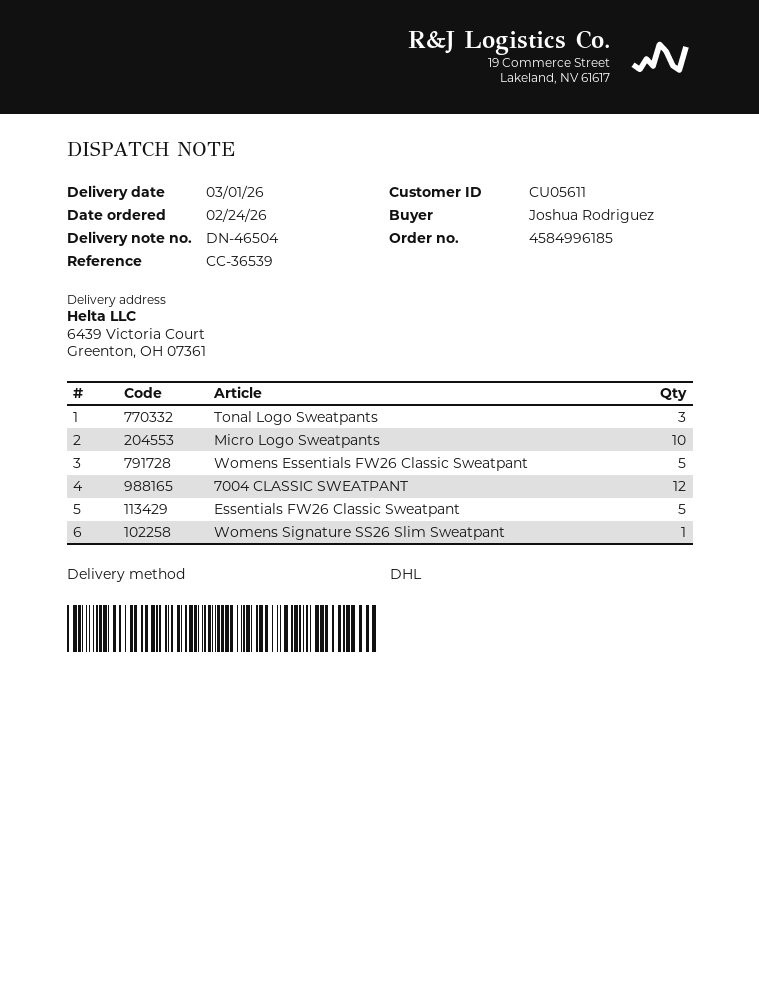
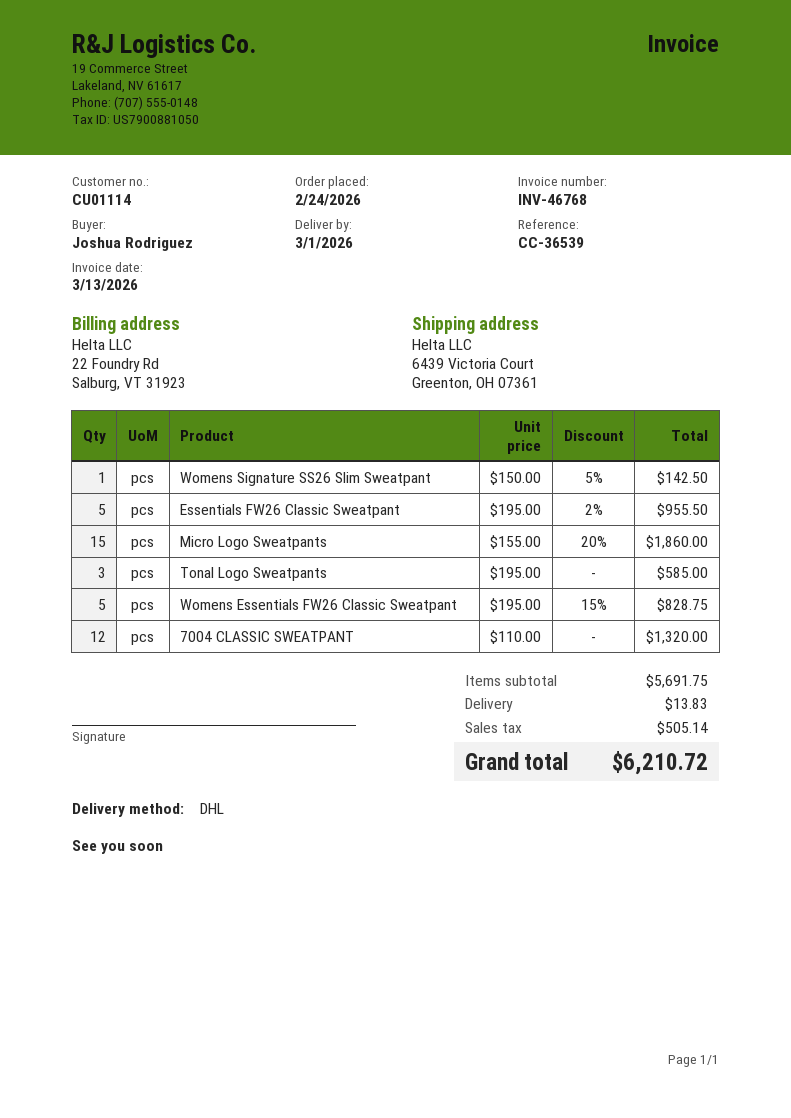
customer number: CU05611 -> CU01114
Micro Logo Sweatpants: 10 -> 15

